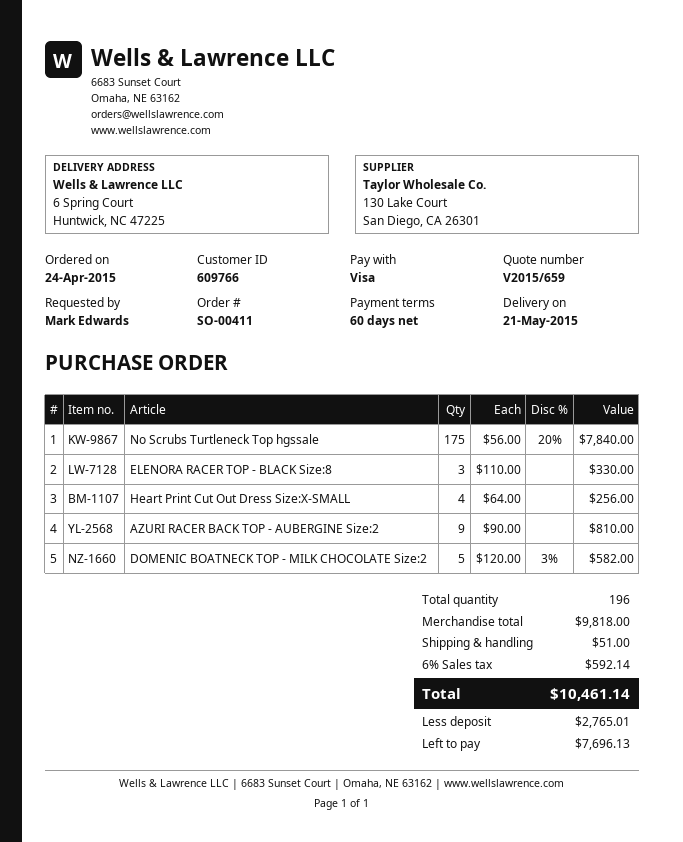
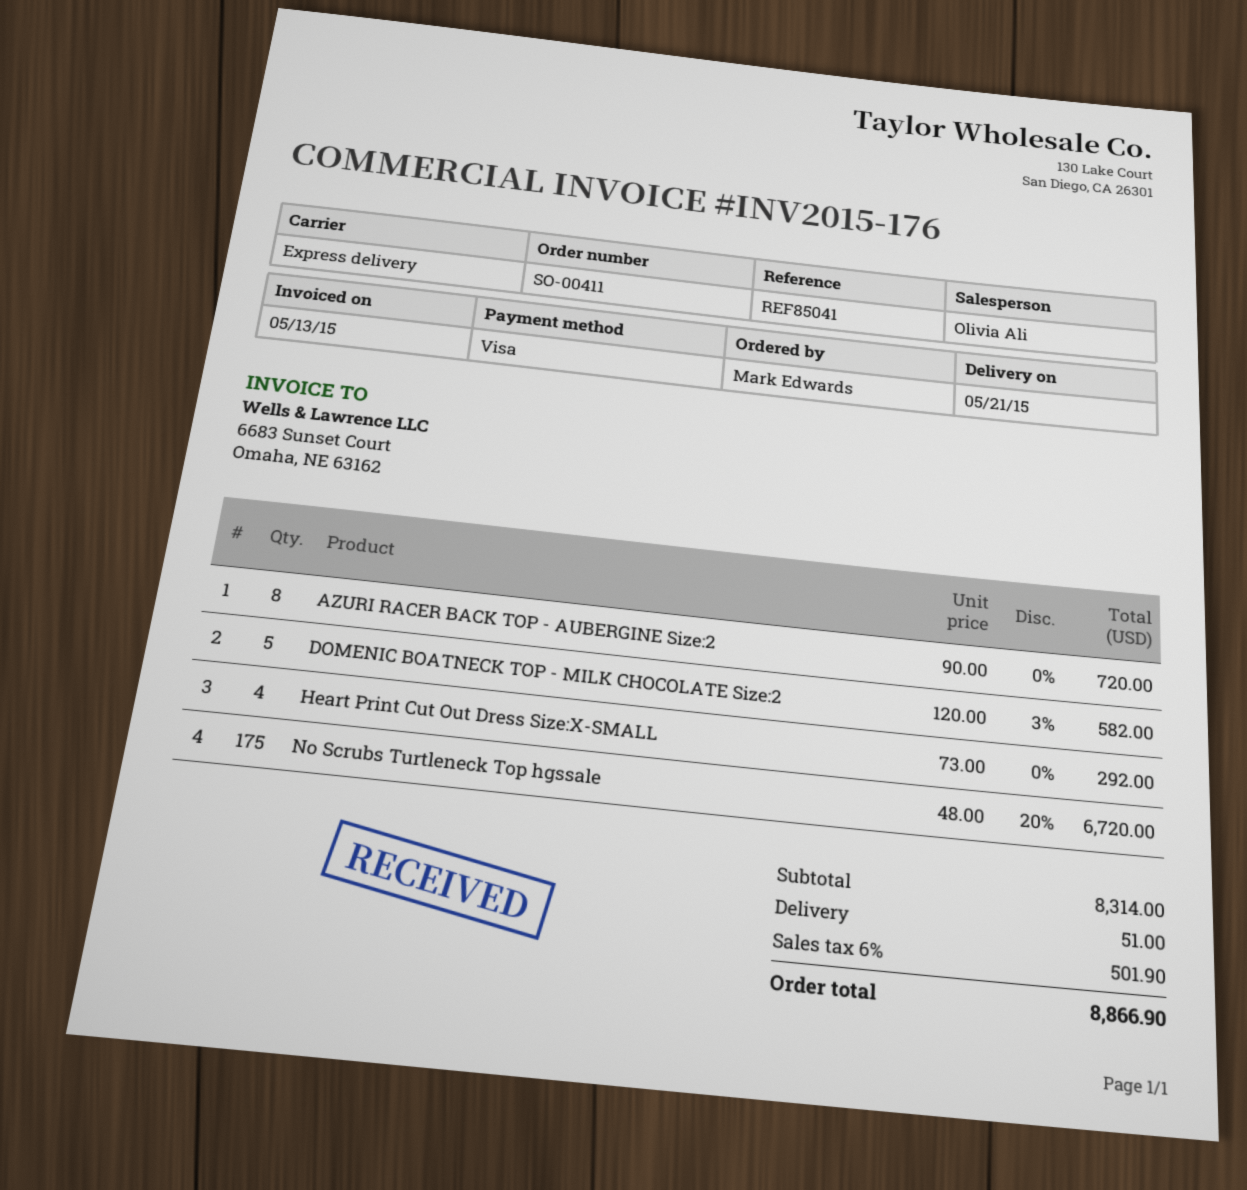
No Scrubs Turtleneck Top hgssale: 175 x 56.00 - 20% = 7840.00 -> 175 x 48.00 - 20% = 6720.00
ELENORA RACER TOP - BLACK Size:8: 3 x 110.00 = 330.00 -> none
Heart Print Cut Out Dress Size:X-SMALL: 4 x 64.00 = 256.00 -> 4 x 73.00 = 292.00
AZURI RACER BACK TOP - AUBERGINE Size:2: 9 x 90.00 = 810.00 -> 8 x 90.00 = 720.00
subtotal: 9818.00 -> 8314.00
tax: 6% = 592.14 -> 6% = 501.90
total: 10461.14 -> 8866.90

